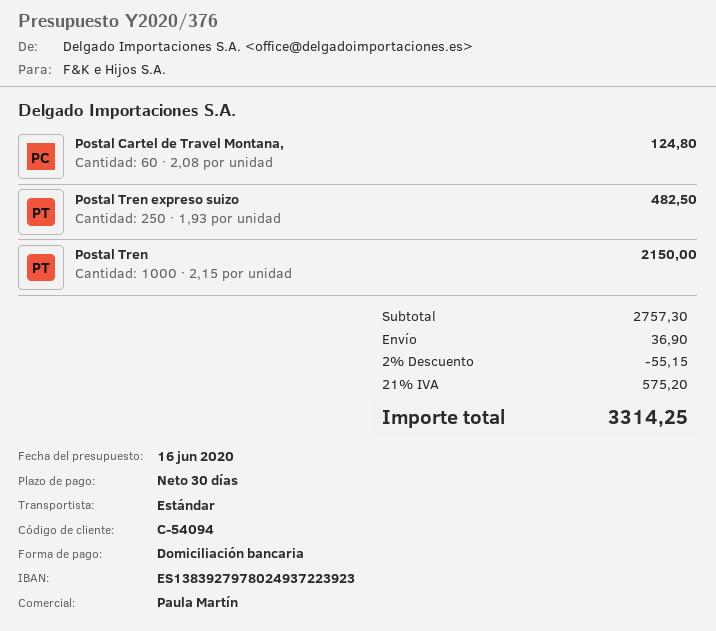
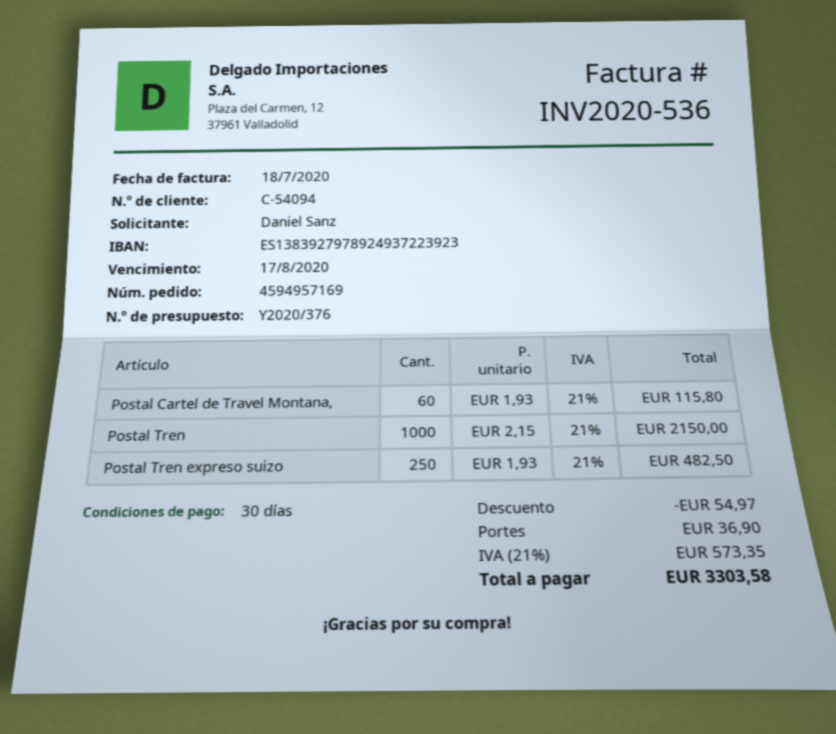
bank account: ES1383927978024937223923 -> ES1383927978924937223923
Postal Cartel de Travel Montana,: 60 x 2.08 = 124.80 -> 60 x 1.93 = 115.80
discount: 55.15 -> 54.97
tax: 21% = 575.20 -> 21% = 573.35
total: 3314.25 -> 3303.58

